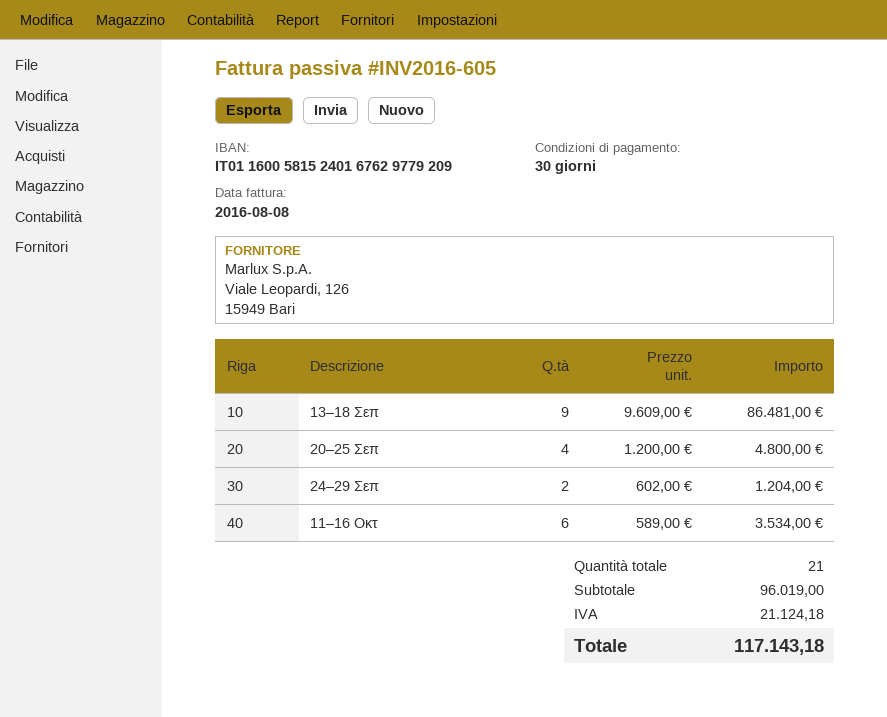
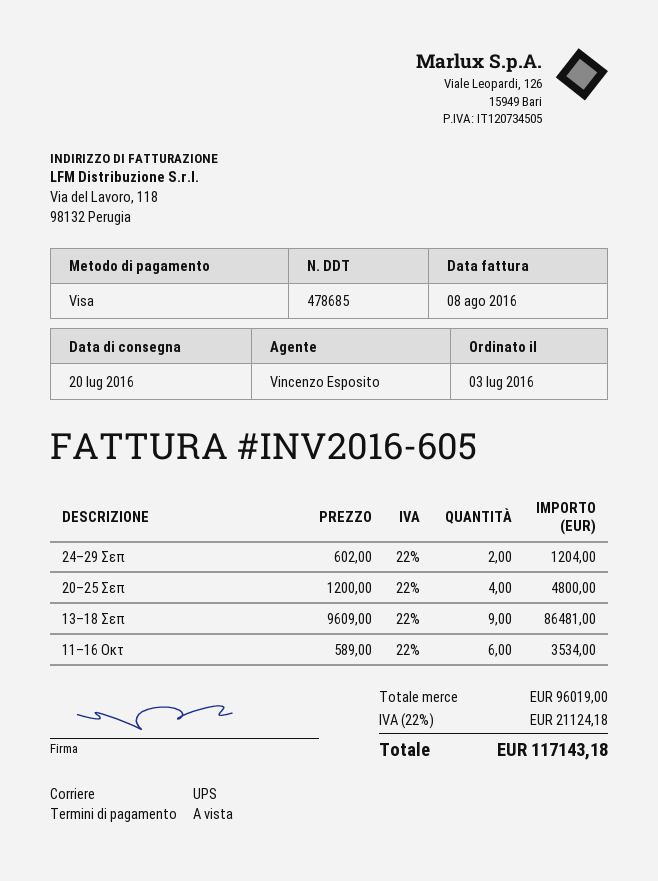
payment terms: 30 days -> on receipt

